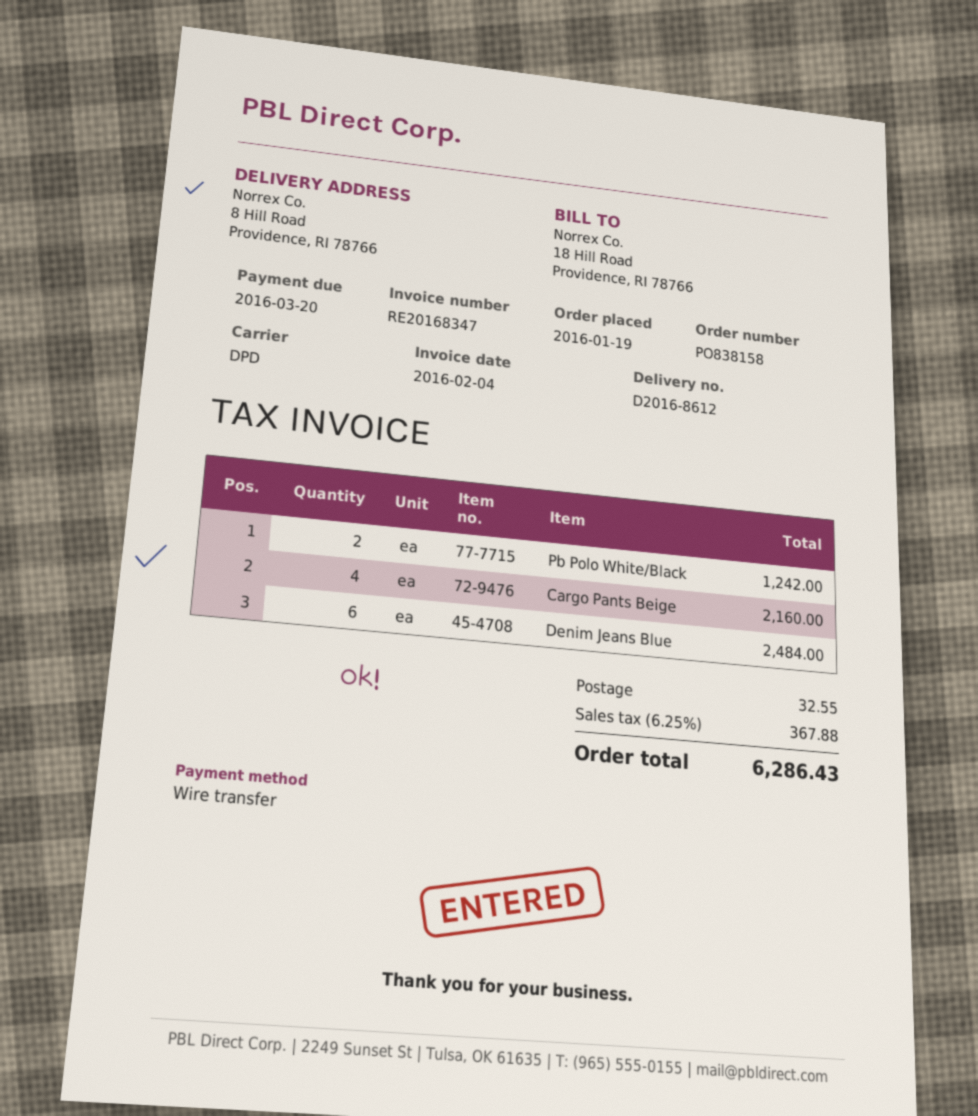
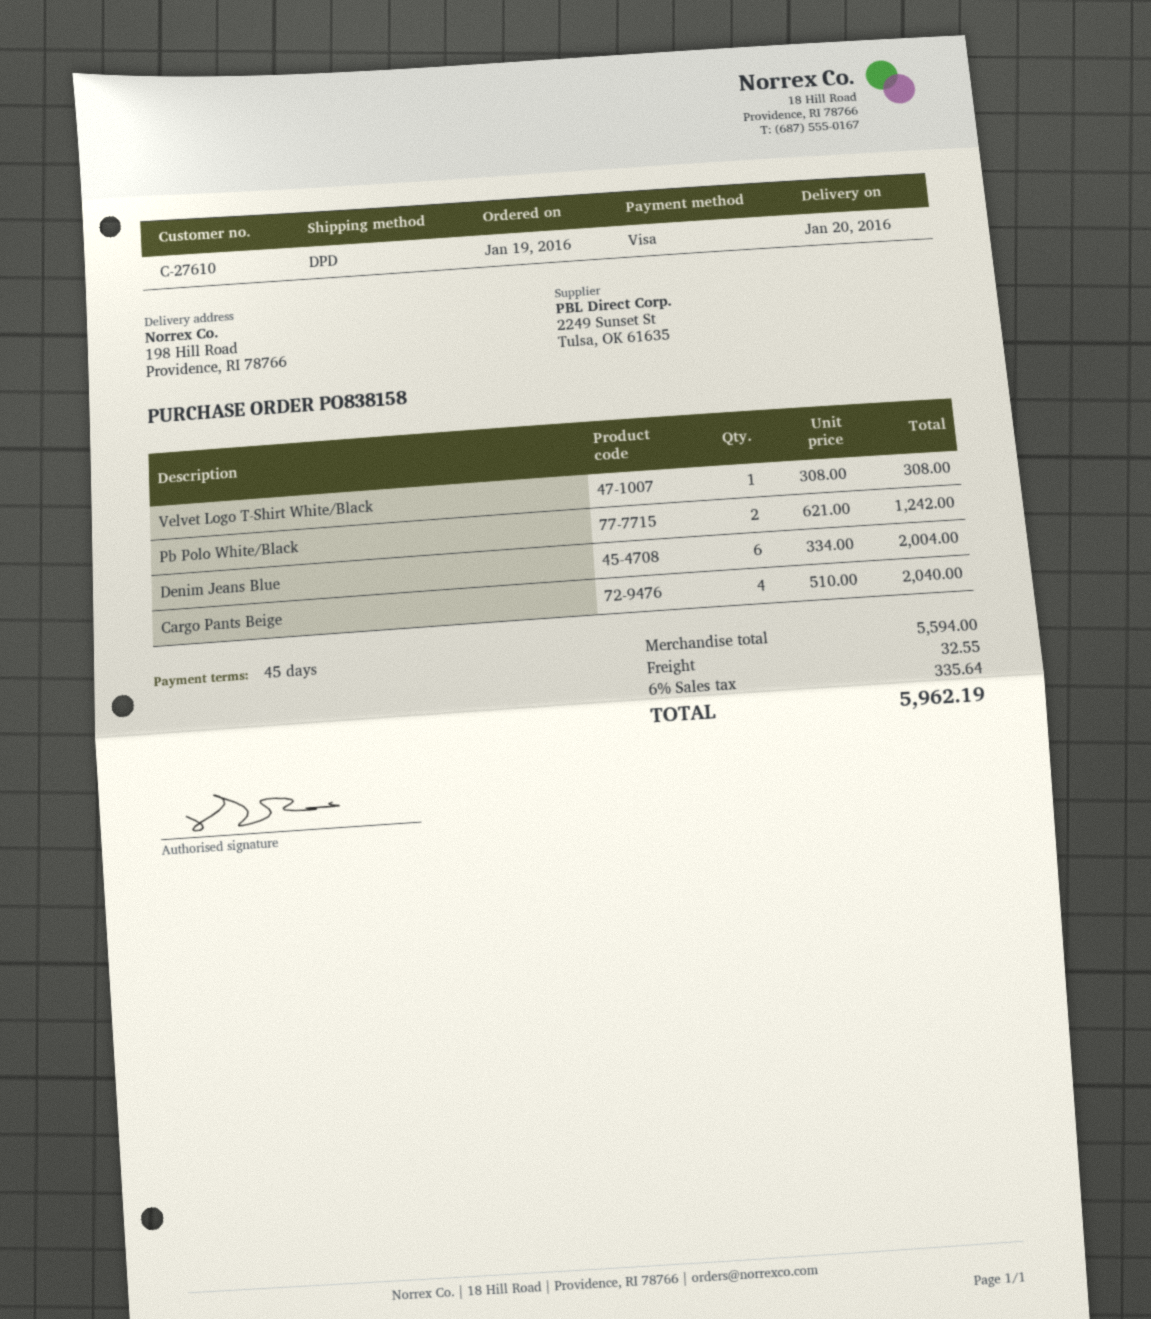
payment method: bank transfer -> Visa
ship to: 8 Hill Road, Providence, RI 78766 -> 198 Hill Road, Providence, RI 78766
Cargo Pants Beige: 4 for 2160.00 -> 4 for 2040.00
Denim Jeans Blue: 6 for 2484.00 -> 6 for 2004.00
Velvet Logo T-Shirt White/Black: none -> 1 for 308.00
tax: 6.25% = 367.88 -> 6% = 335.64
total: 6286.43 -> 5962.19

